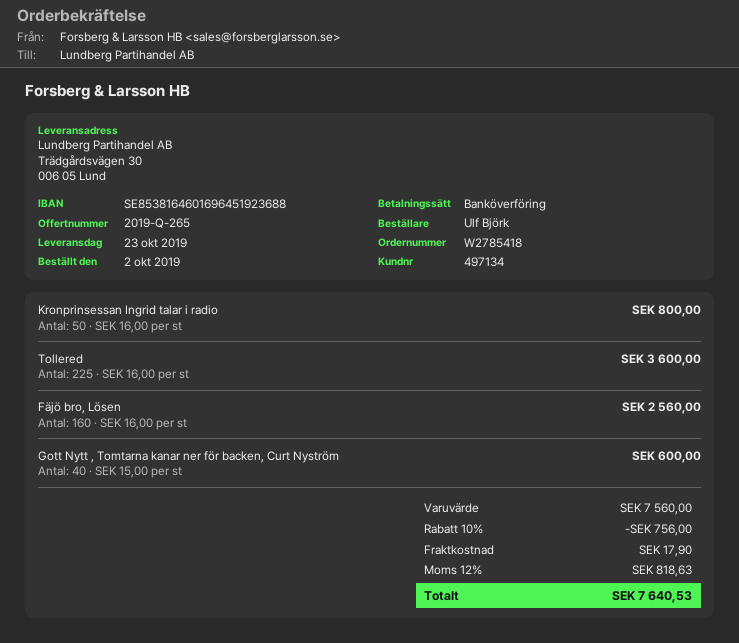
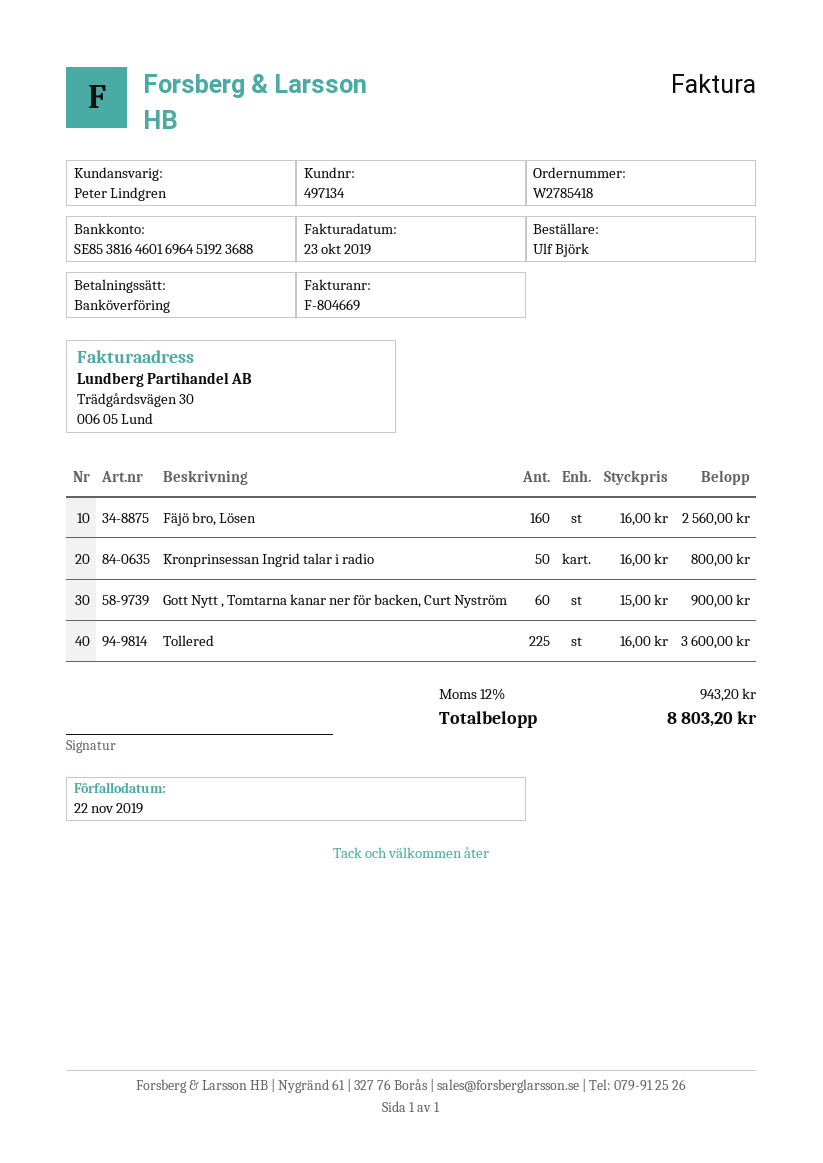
Gott Nytt , Tomtarna kanar ner för backen, Curt Nyström: 40 x 15.00 = 600.00 -> 60 x 15.00 = 900.00
discount: 10% = 756.00 -> none
shipping: 17.90 -> none
tax: 12% = 818.63 -> 12% = 943.20
total: 7640.53 -> 8803.20

